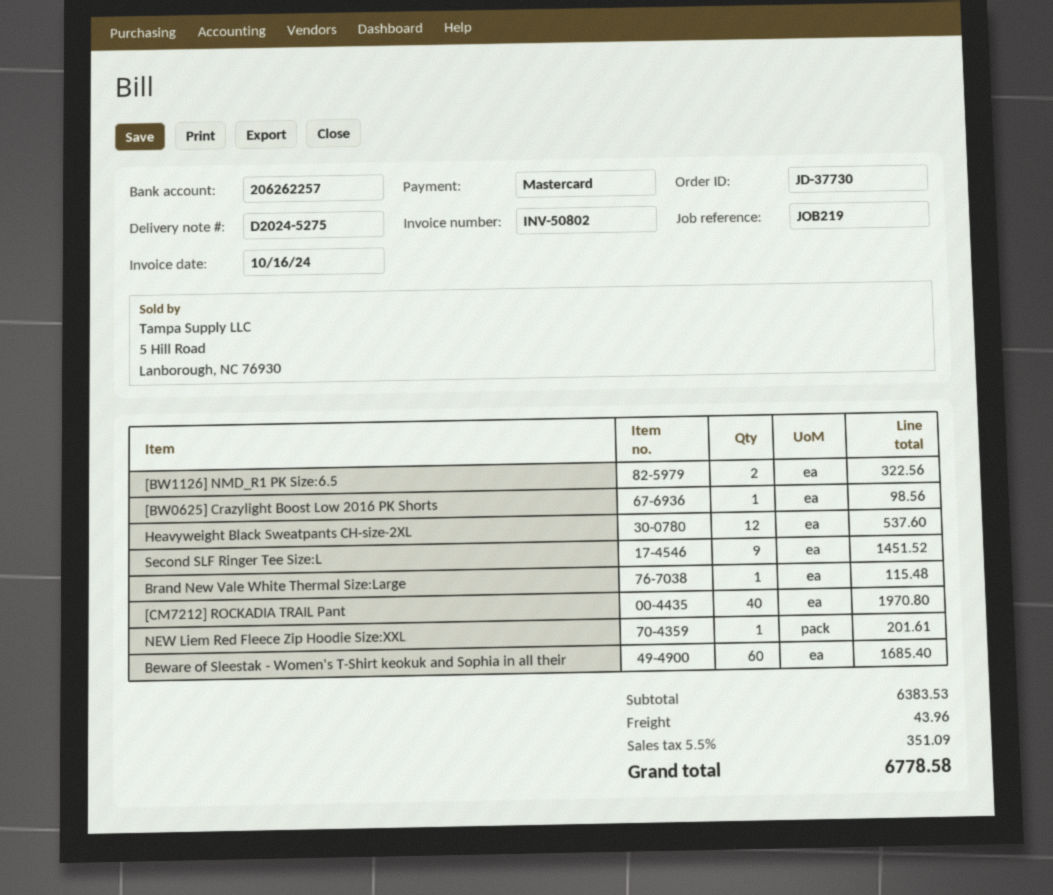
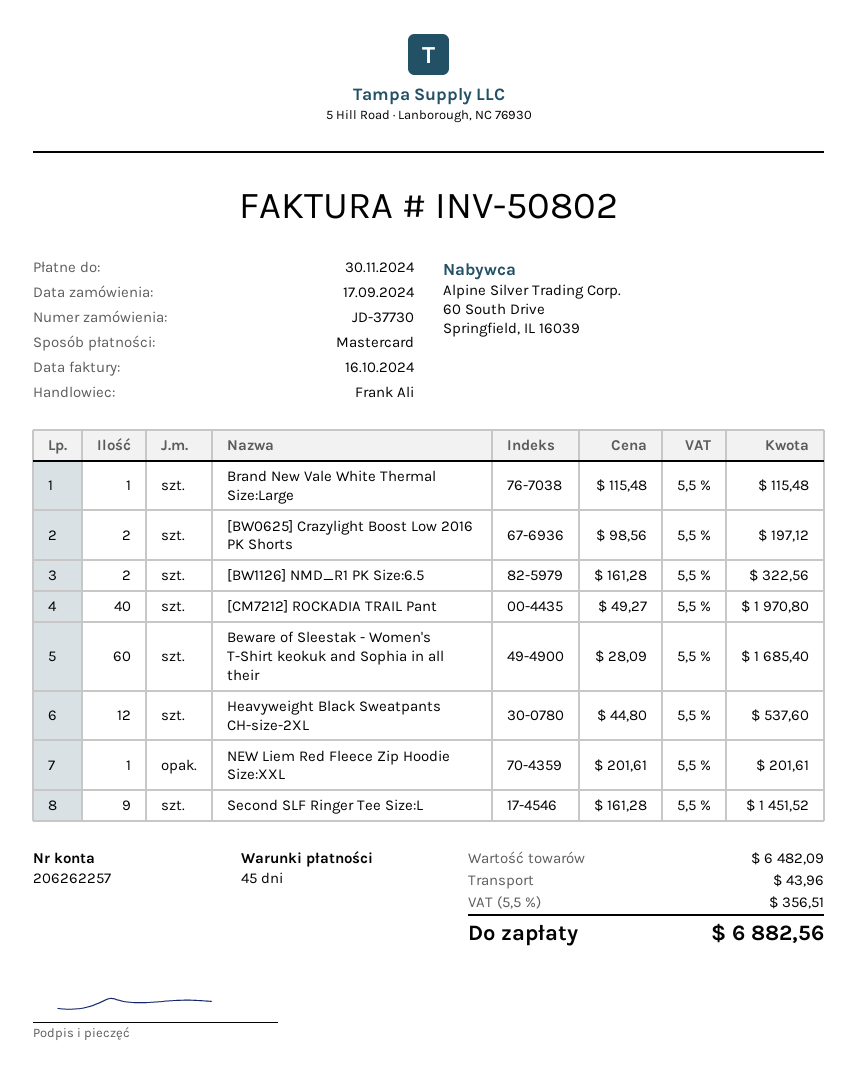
[BW0625] Crazylight Boost Low 2016 PK Shorts: 1 for 98.56 -> 2 for 197.12
subtotal: 6383.53 -> 6482.09
tax: 5.5% = 351.09 -> 5.5% = 356.51
total: 6778.58 -> 6882.56

